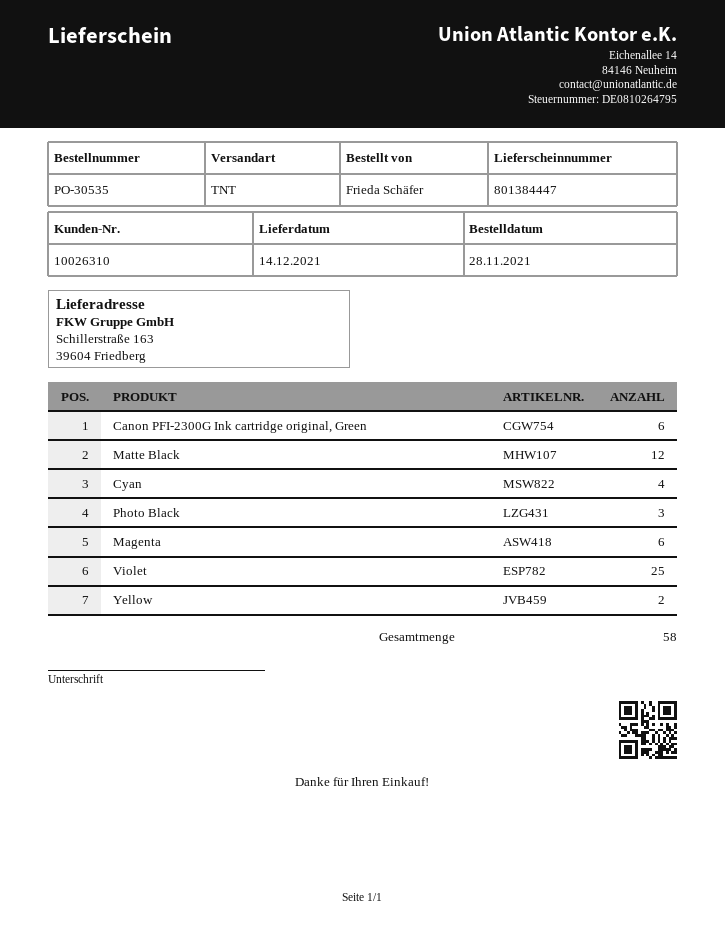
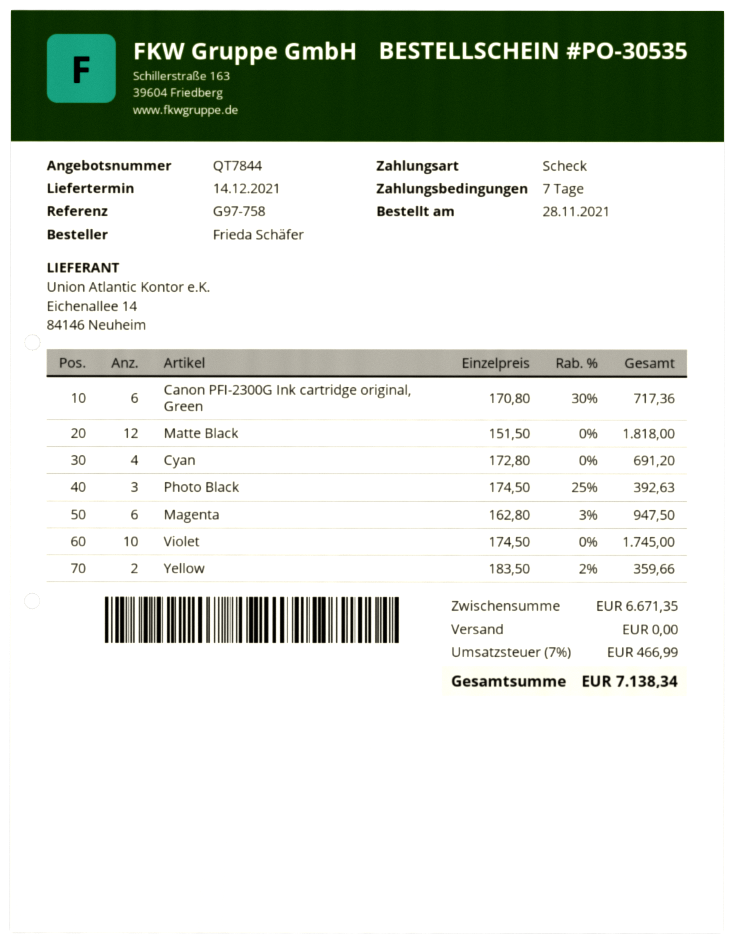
Violet: 25 -> 10

